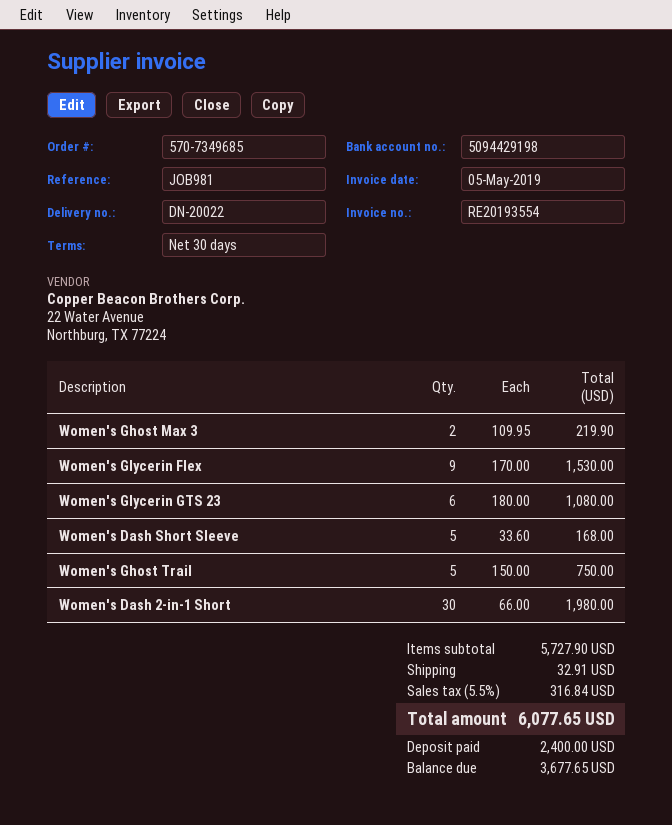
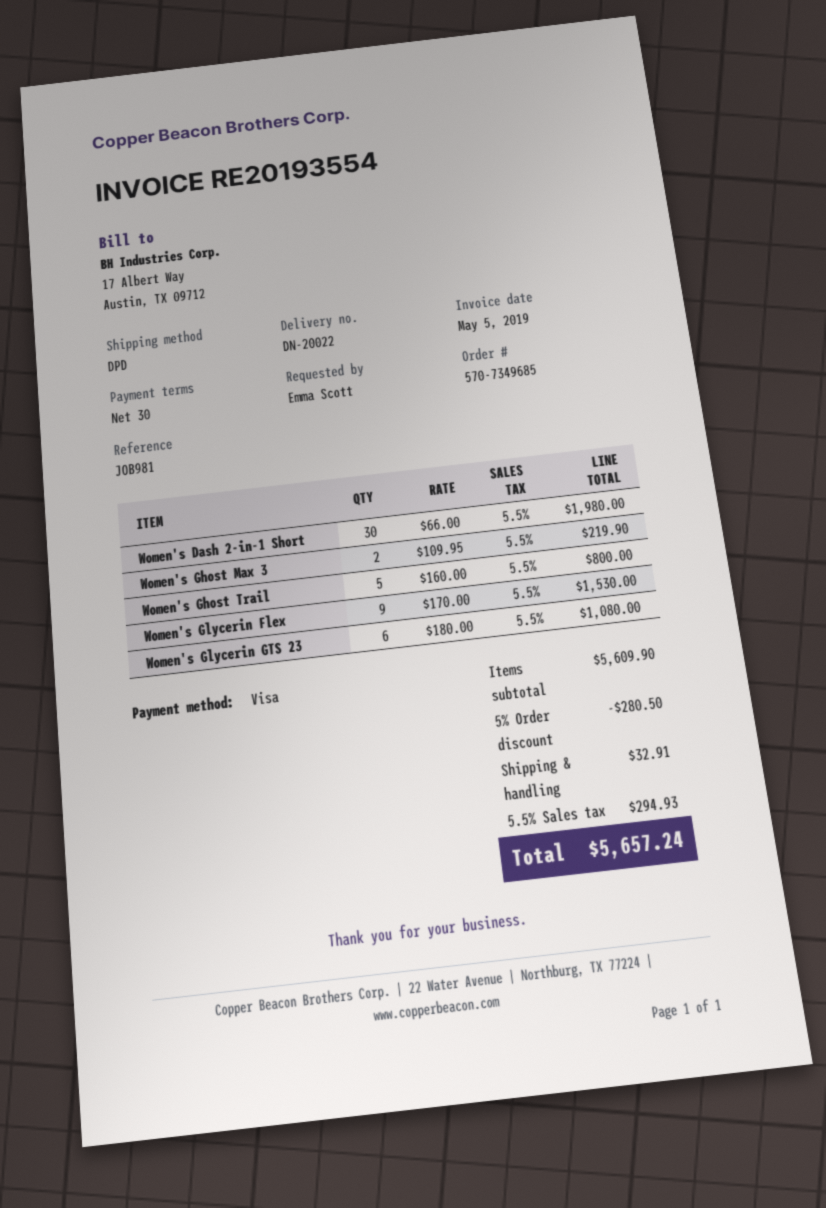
Women's Dash Short Sleeve: 5 x 33.60 = 168.00 -> none
Women's Ghost Trail: 5 x 150.00 = 750.00 -> 5 x 160.00 = 800.00
subtotal: 5727.90 -> 5609.90
discount: none -> 5% = 280.50
tax: 5.5% = 316.84 -> 5.5% = 294.93
total: 6077.65 -> 5657.24

